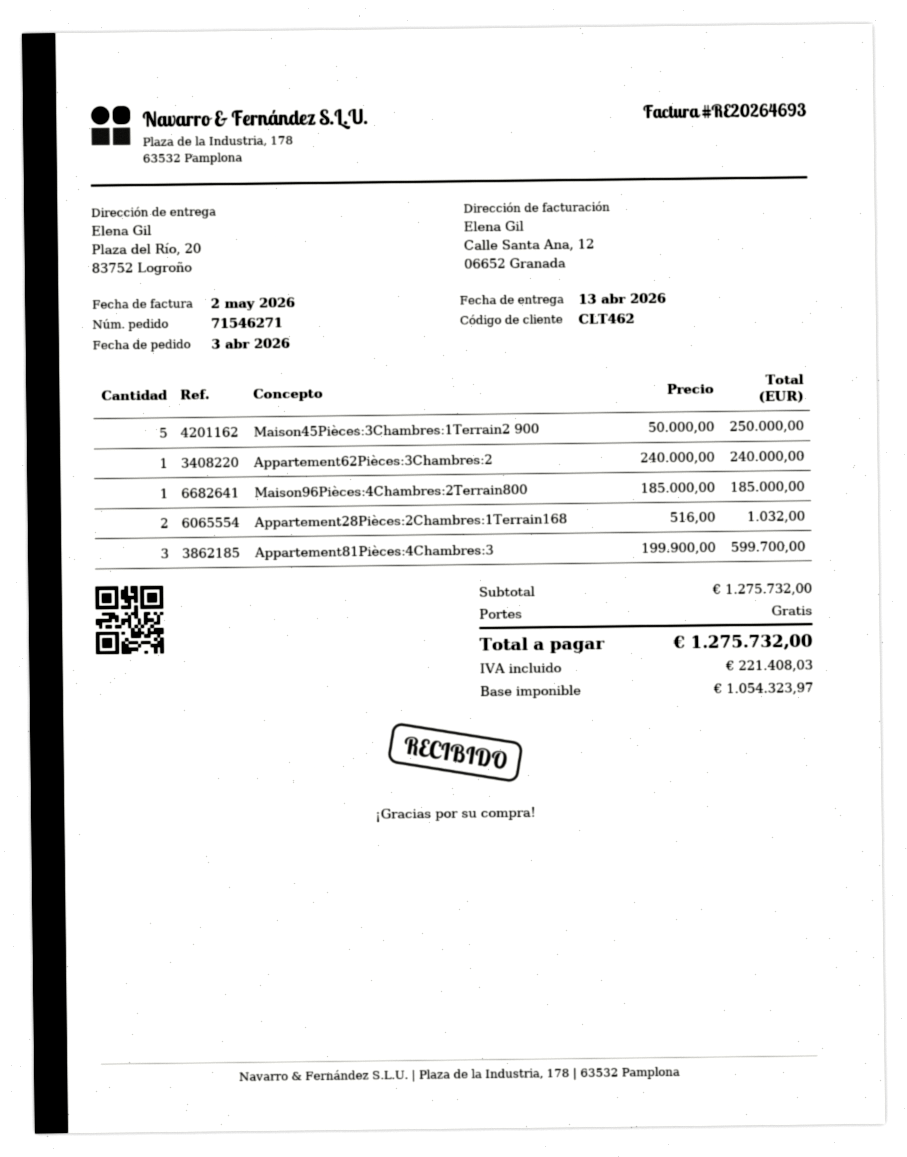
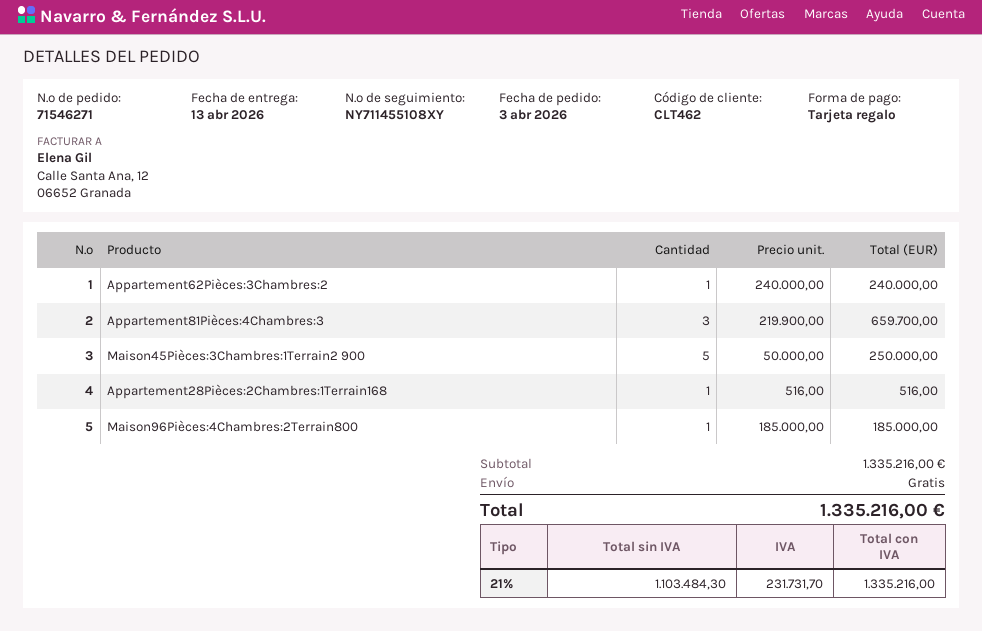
Appartement28Pièces:2Chambres:1Terrain168: 2 x 516.00 = 1032.00 -> 1 x 516.00 = 516.00
Appartement81Pièces:4Chambres:3: 3 x 199900.00 = 599700.00 -> 3 x 219900.00 = 659700.00
subtotal: 1275732.00 -> 1335216.00
net: 1054323.97 -> 1103484.30
tax: 221408.03 -> 231731.70
total: 1275732.00 -> 1335216.00

